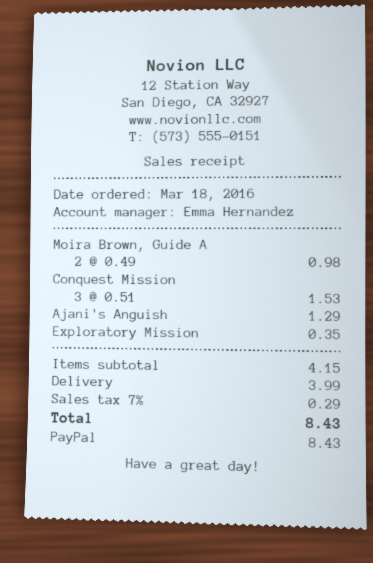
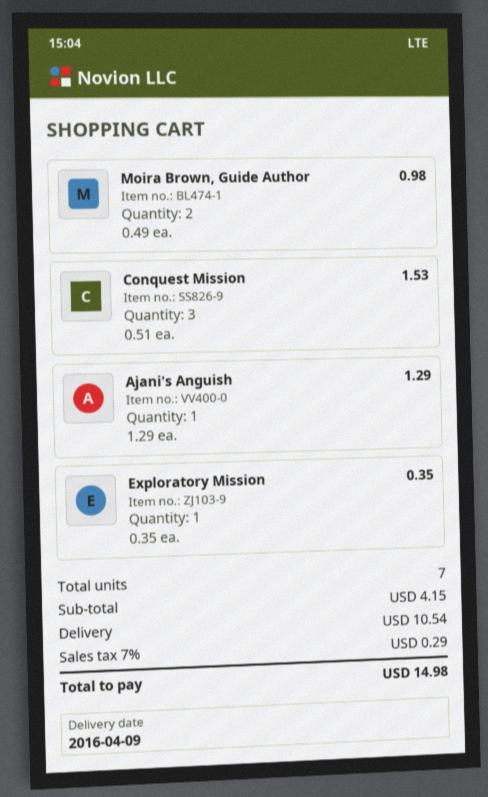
shipping: 3.99 -> 10.54
total: 8.43 -> 14.98

